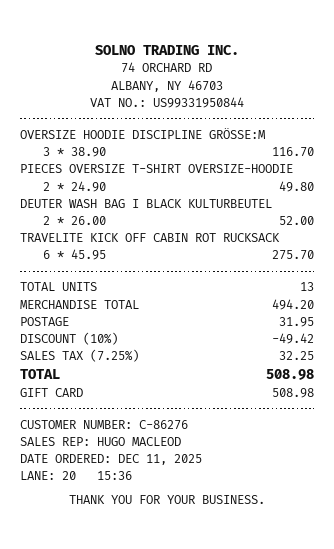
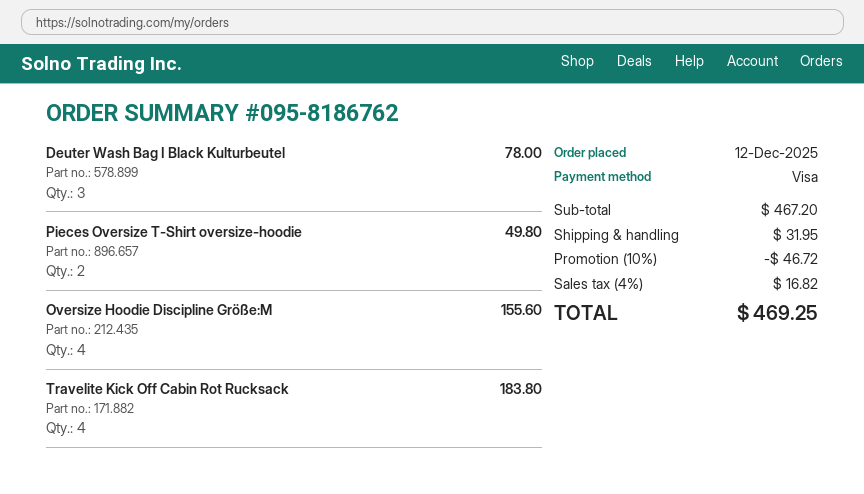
order date: 2025-12-11 -> 2025-12-12
payment method: gift card -> Visa
OVERSIZE HOODIE DISCIPLINE GRÖSSE:M: 3 for 116.70 -> 4 for 155.60
DEUTER WASH BAG I BLACK KULTURBEUTEL: 2 for 52.00 -> 3 for 78.00
TRAVELITE KICK OFF CABIN ROT RUCKSACK: 6 for 275.70 -> 4 for 183.80
subtotal: 494.20 -> 467.20
discount: 10% = 49.42 -> 10% = 46.72
tax: 7.25% = 32.25 -> 4% = 16.82
total: 508.98 -> 469.25

